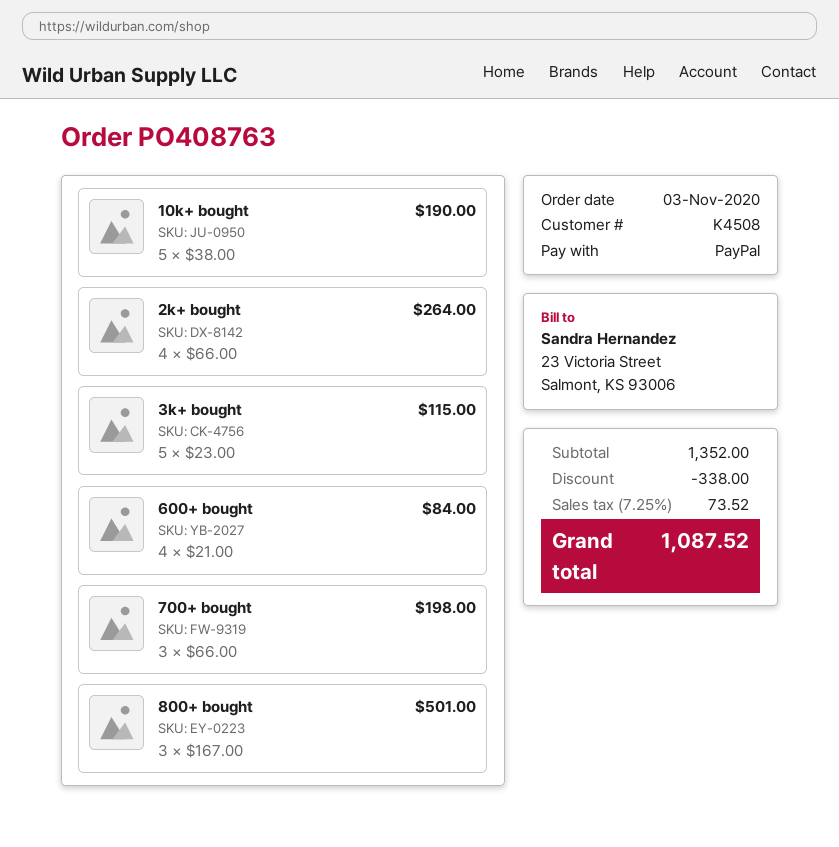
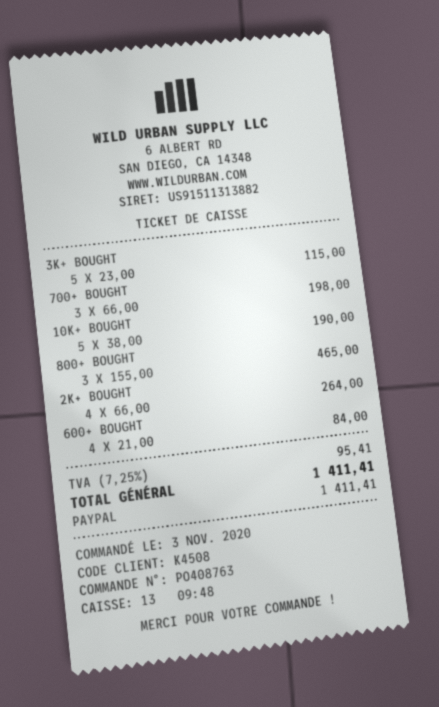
800+ bought: 3 x 167.00 = 501.00 -> 3 x 155.00 = 465.00
discount: 338.00 -> none
tax: 7.25% = 73.52 -> 7.25% = 95.41
total: 1087.52 -> 1411.41

